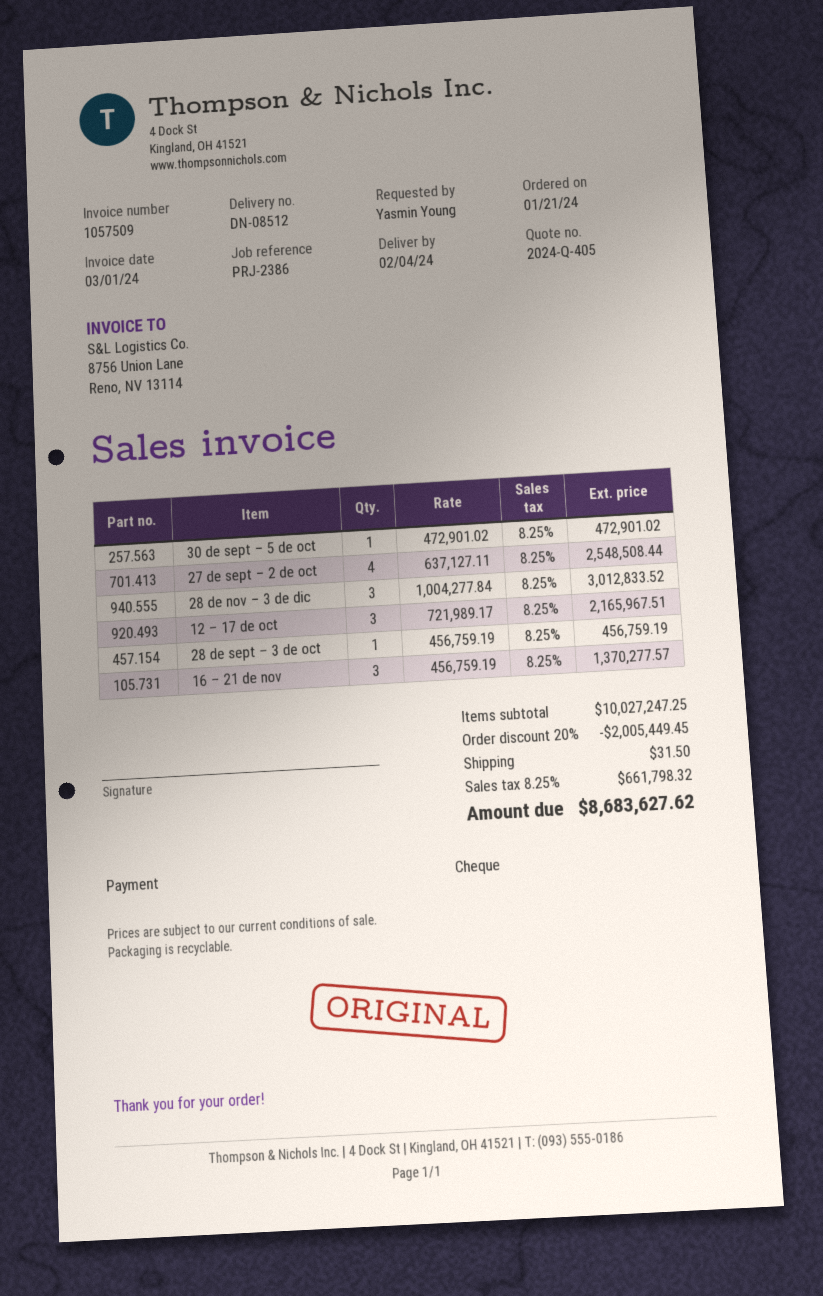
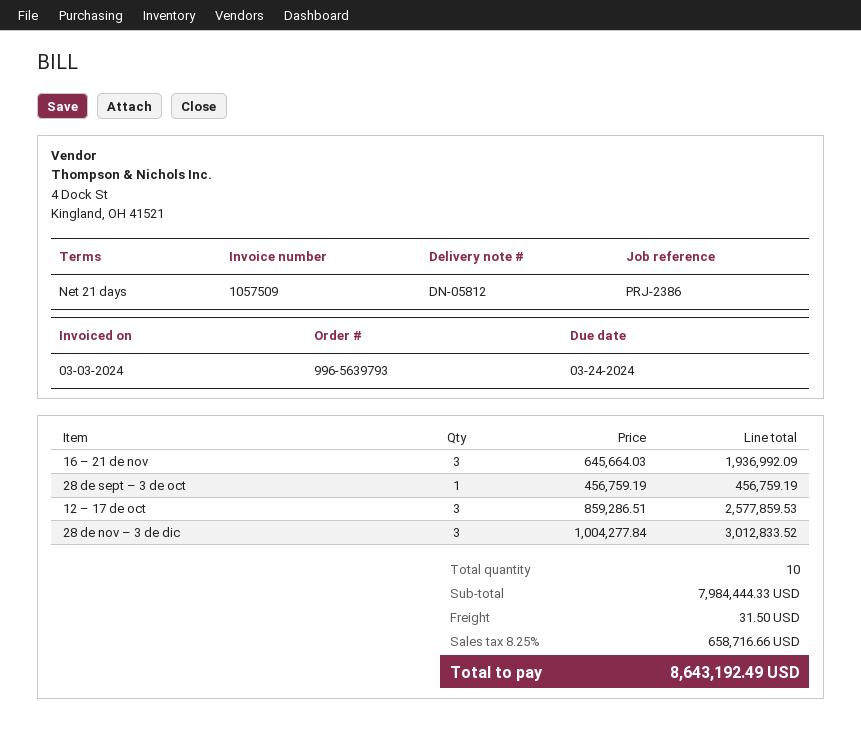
delivery note number: DN-08512 -> DN-05812
invoice date: 2024-03-01 -> 2024-03-03
30 de sept – 5 de oct: 1 x 472901.02 = 472901.02 -> none
27 de sept – 2 de oct: 4 x 637127.11 = 2548508.44 -> none
12 – 17 de oct: 3 x 721989.17 = 2165967.51 -> 3 x 859286.51 = 2577859.53
16 – 21 de nov: 3 x 456759.19 = 1370277.57 -> 3 x 645664.03 = 1936992.09
subtotal: 10027247.25 -> 7984444.33
discount: 20% = 2005449.45 -> none
tax: 8.25% = 661798.32 -> 8.25% = 658716.66
total: 8683627.62 -> 8643192.49

